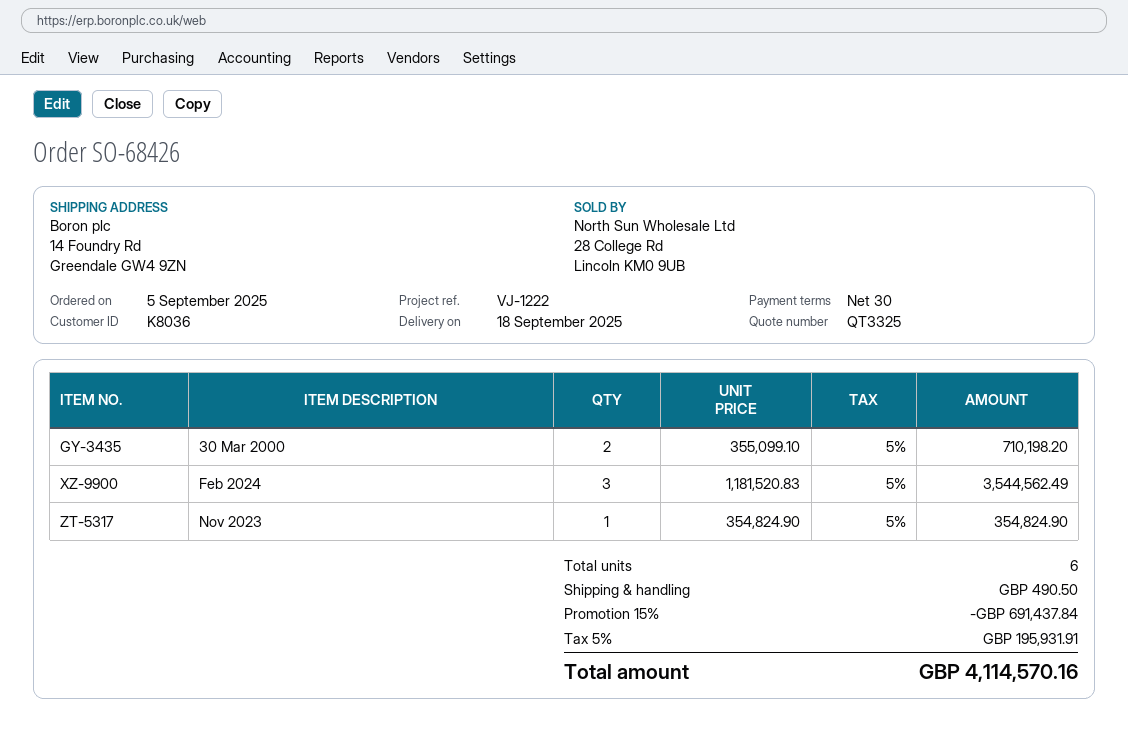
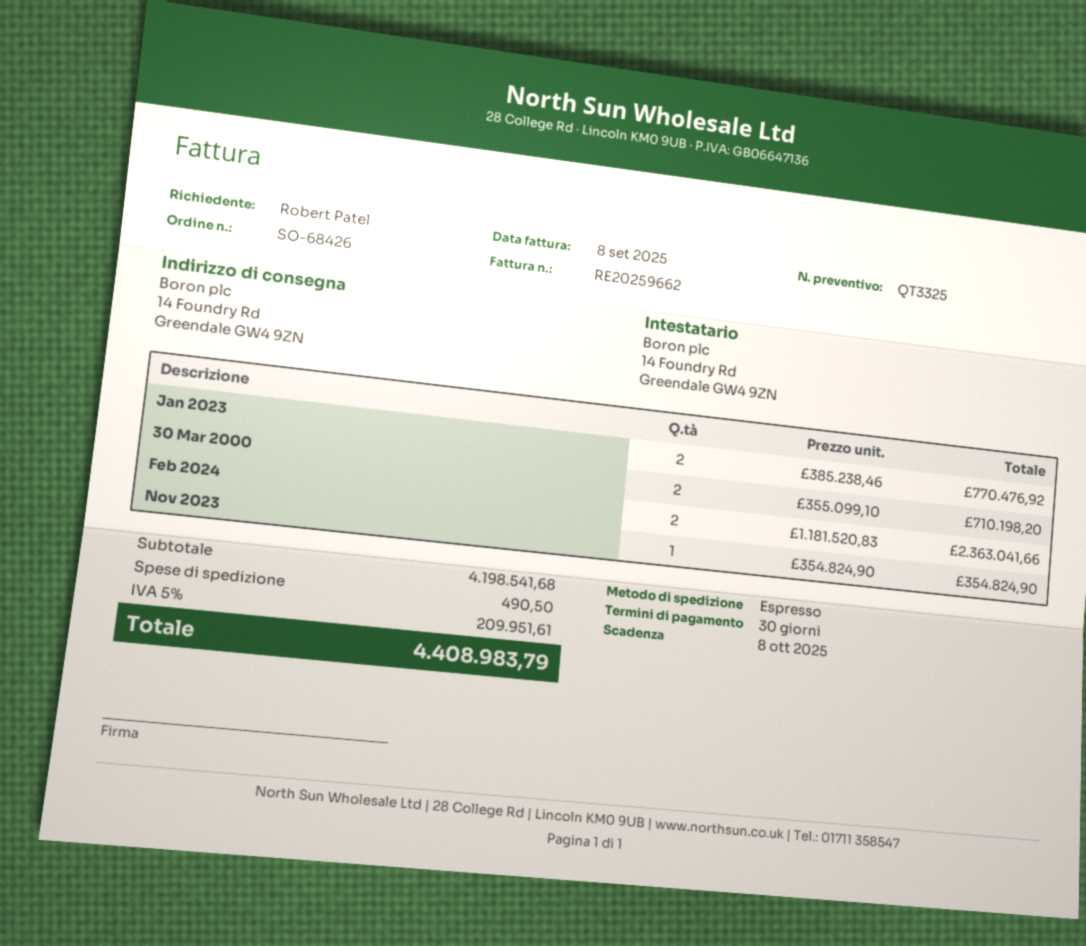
Feb 2024: 3 x 1181520.83 = 3544562.49 -> 2 x 1181520.83 = 2363041.66
Jan 2023: none -> 2 x 385238.46 = 770476.92
discount: 15% = 691437.84 -> none
tax: 5% = 195931.91 -> 5% = 209951.61
total: 4114570.16 -> 4408983.79

